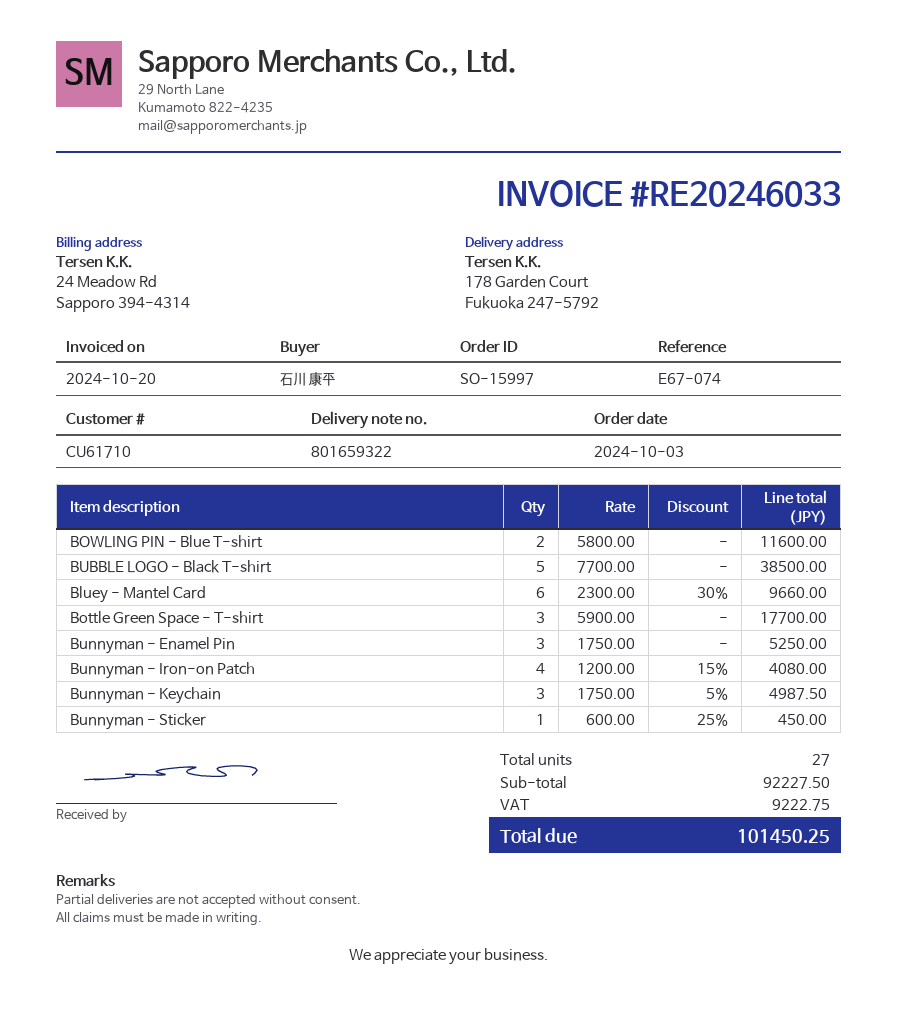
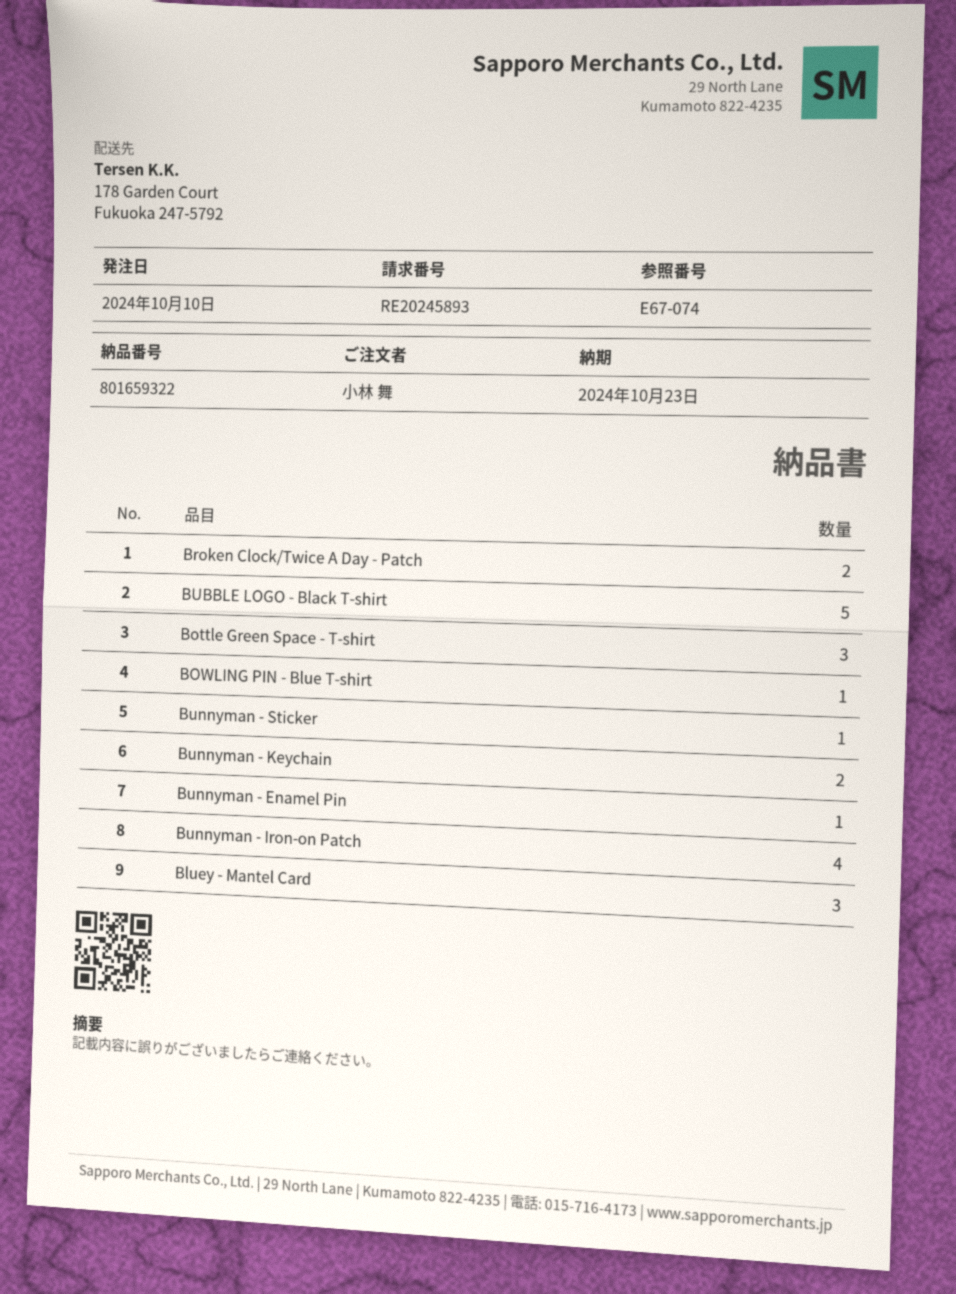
order date: 2024-10-03 -> 2024-10-10
invoice number: RE20246033 -> RE20245893
ordered by: 石川 康平 -> 小林 舞
BOWLING PIN - Blue T-shirt: 2 -> 1
Bluey - Mantel Card: 6 -> 3
Bunnyman - Enamel Pin: 3 -> 1
Bunnyman - Keychain: 3 -> 2
Broken Clock/Twice A Day - Patch: none -> 2

